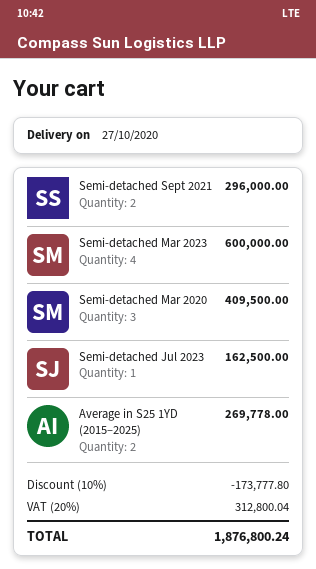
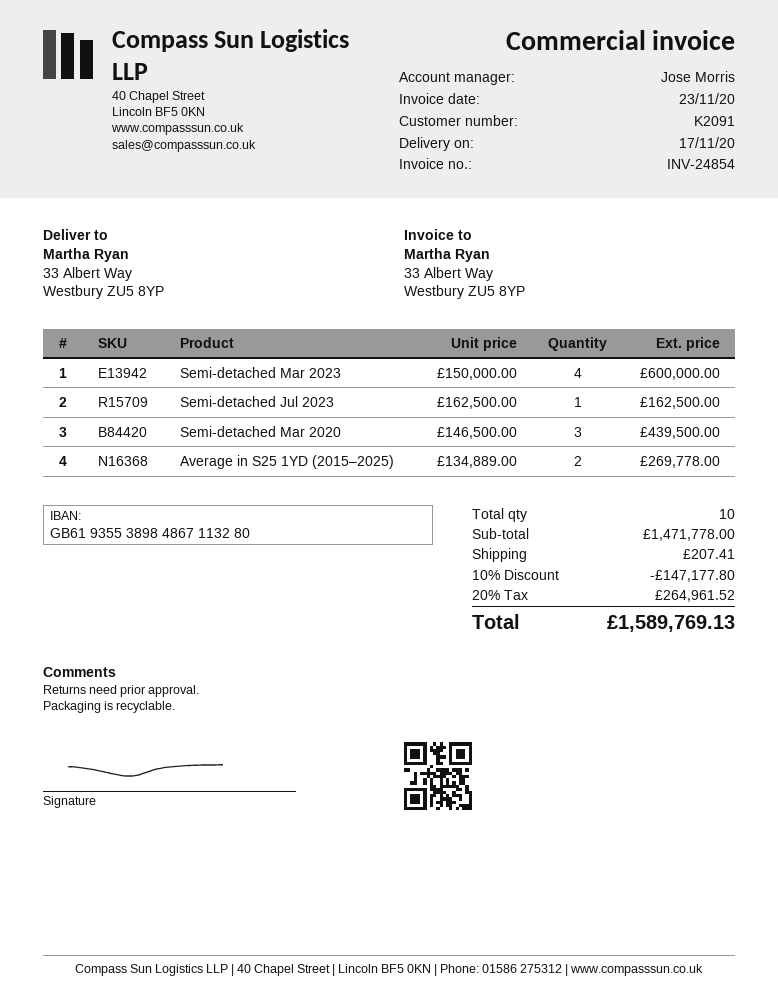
delivery date: 2020-10-27 -> 2020-11-17
Semi-detached Sept 2021: 2 for 296000.00 -> none
Semi-detached Mar 2020: 3 for 409500.00 -> 3 for 439500.00
discount: 10% = 173777.80 -> 10% = 147177.80
shipping: none -> 207.41
tax: 20% = 312800.04 -> 20% = 264961.52
total: 1876800.24 -> 1589769.13

